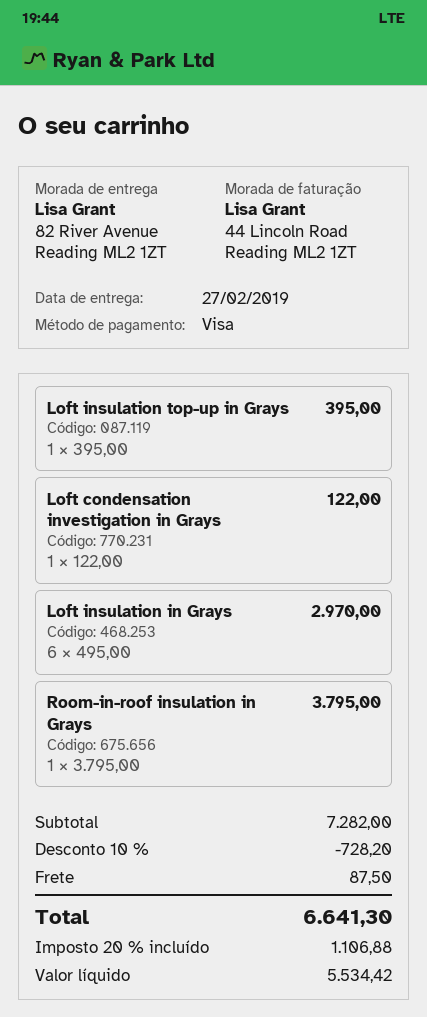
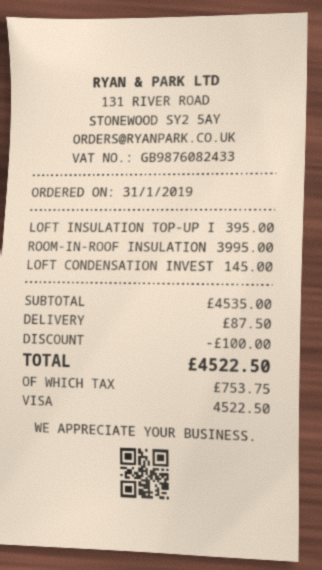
Loft condensation investigation in Grays: 1 x 122.00 = 122.00 -> 1 x 145.00 = 145.00
Loft insulation in Grays: 6 x 495.00 = 2970.00 -> none
Room-in-roof insulation in Grays: 1 x 3795.00 = 3795.00 -> 1 x 3995.00 = 3995.00
subtotal: 7282.00 -> 4535.00
discount: 728.20 -> 100.00
tax: 1106.88 -> 753.75
total: 6641.30 -> 4522.50

